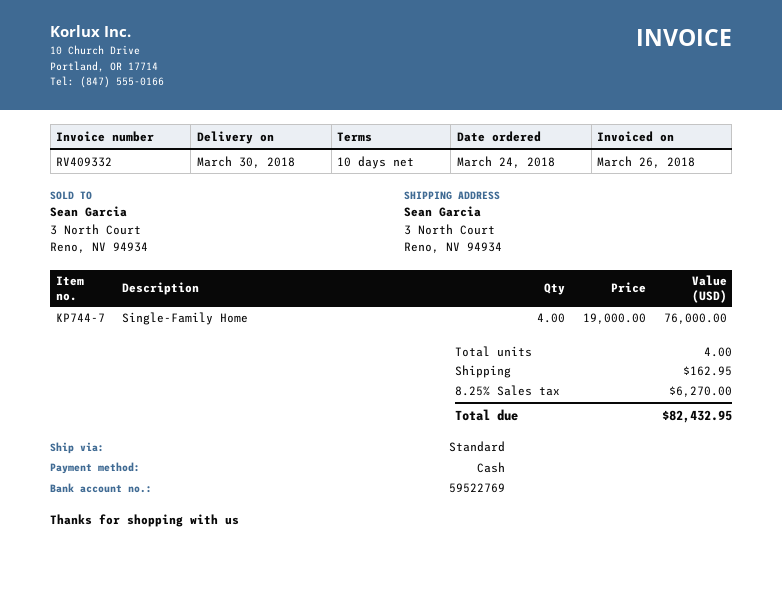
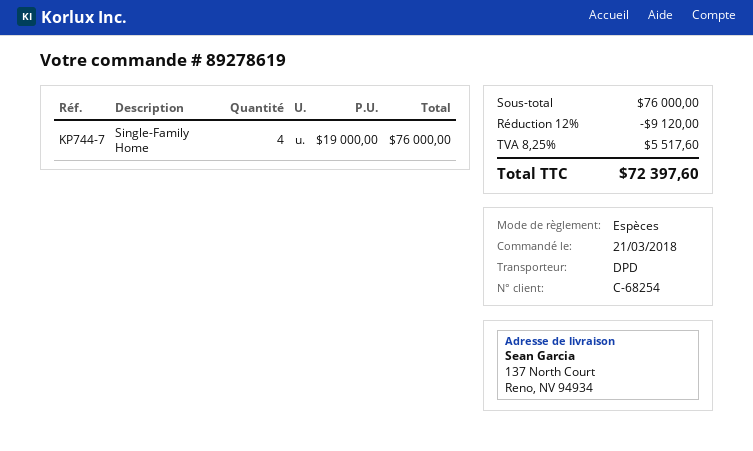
order date: 2018-03-24 -> 2018-03-21
shipping method: standard -> DPD
ship to: 3 North Court, Reno, NV 94934 -> 137 North Court, Reno, NV 94934
discount: none -> 12% = 9120.00
shipping: 162.95 -> none
tax: 8.25% = 6270.00 -> 8.25% = 5517.60
total: 82432.95 -> 72397.60

